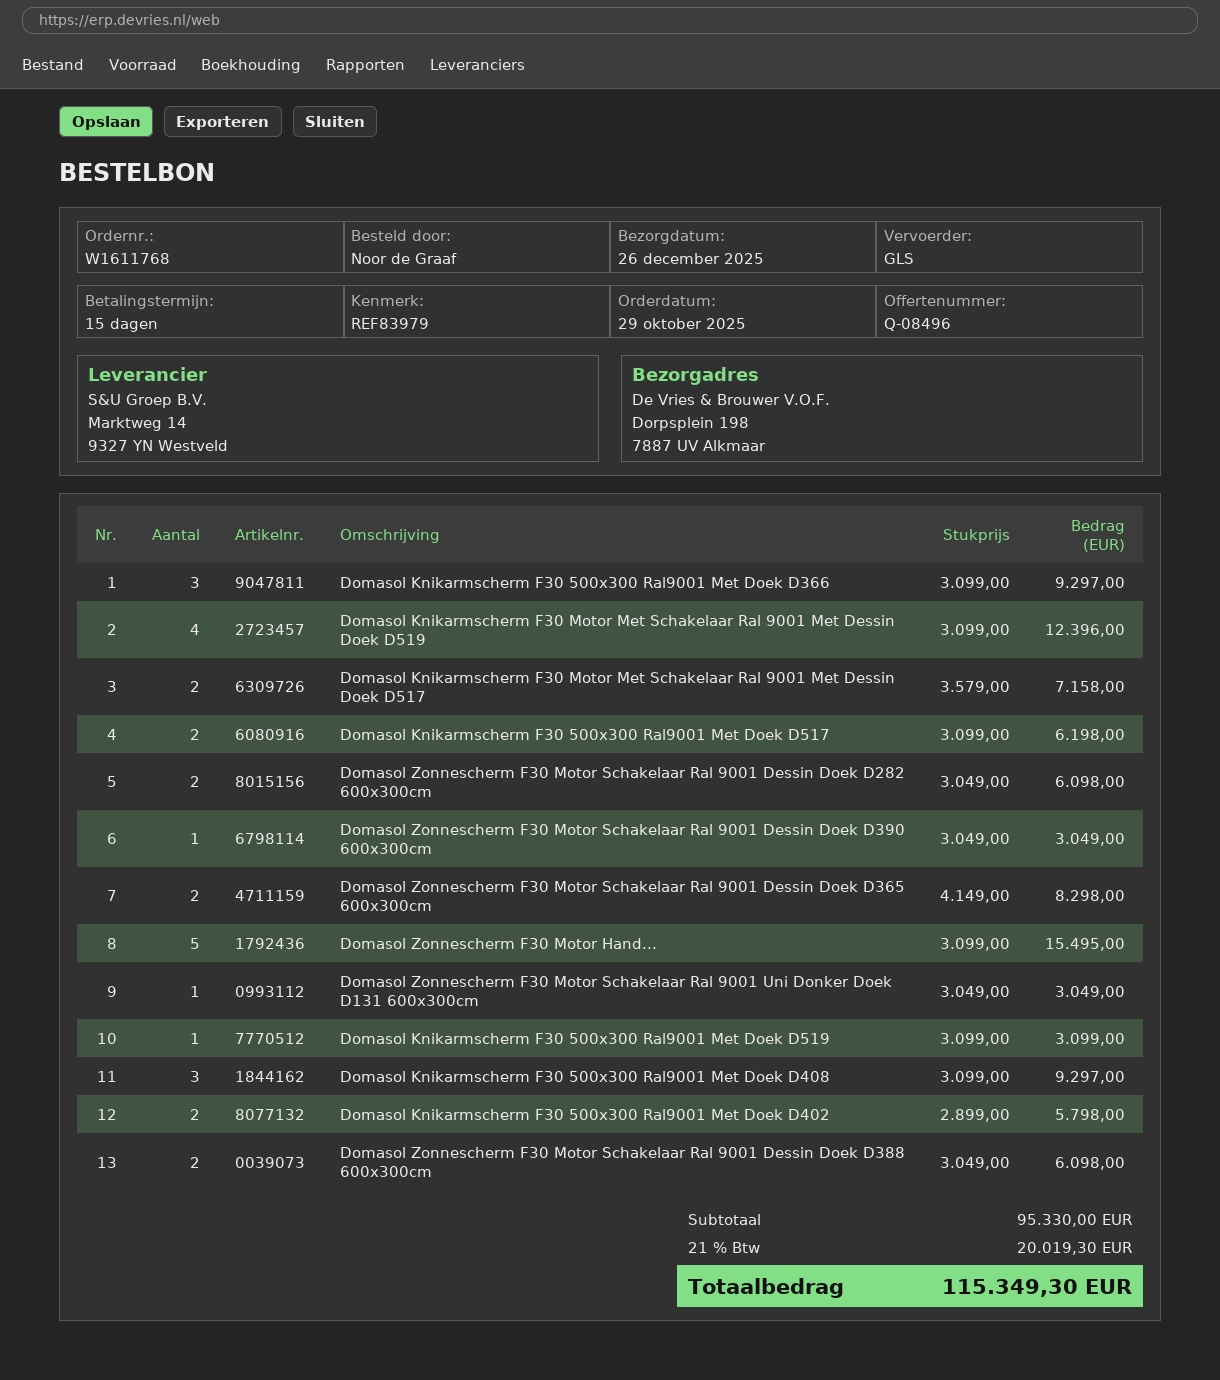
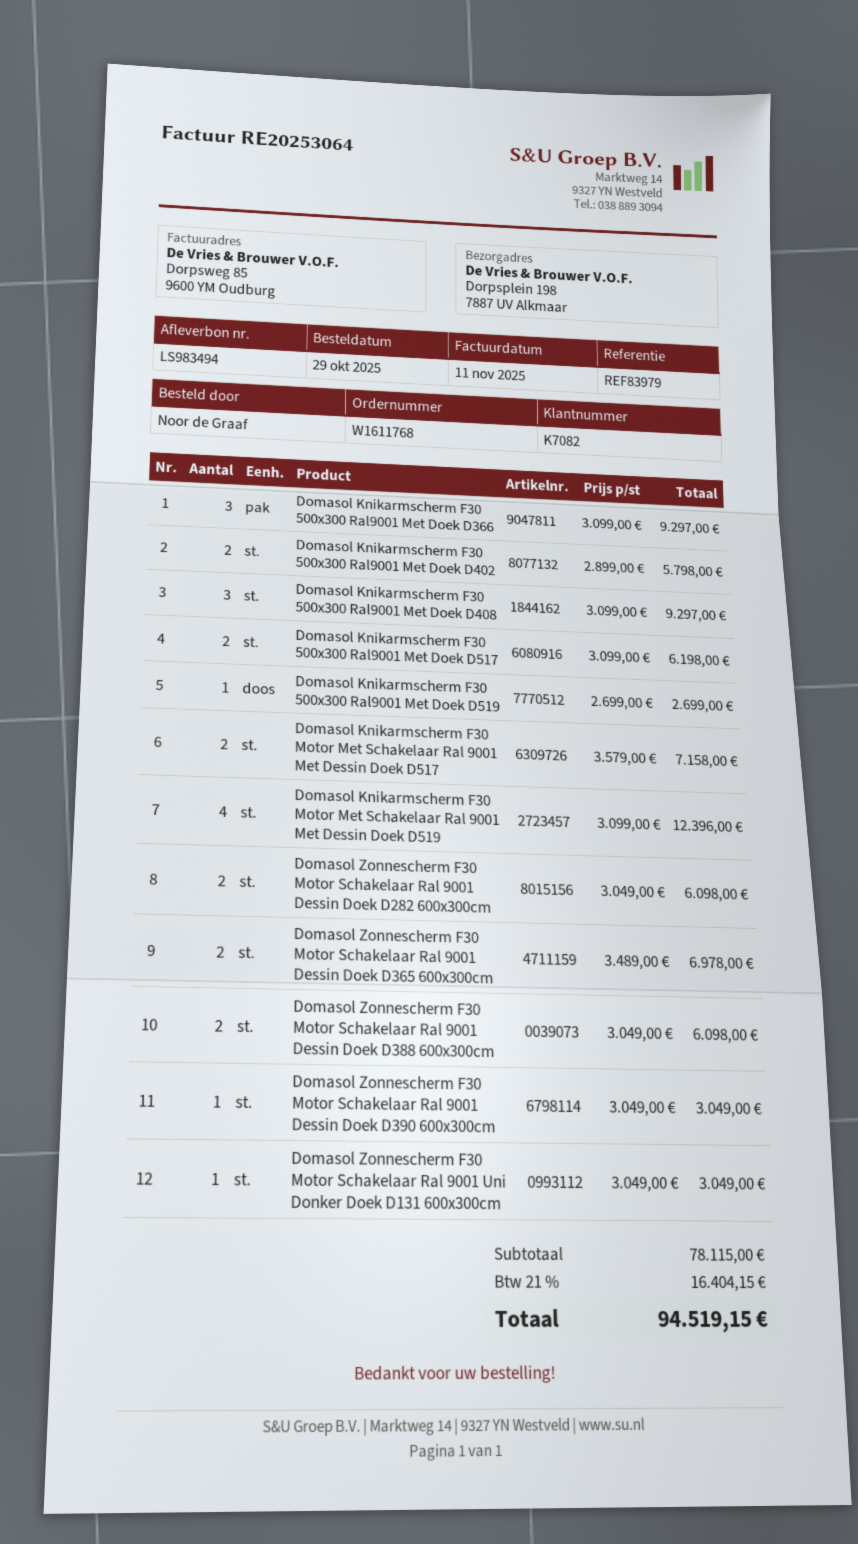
Domasol Zonnescherm F30 Motor Schakelaar Ral 9001 Dessin Doek D365 600x300cm: 2 x 4149.00 = 8298.00 -> 2 x 3489.00 = 6978.00
Domasol Zonnescherm F30 Motor Hand...: 5 x 3099.00 = 15495.00 -> none
Domasol Knikarmscherm F30 500x300 Ral9001 Met Doek D519: 1 x 3099.00 = 3099.00 -> 1 x 2699.00 = 2699.00
subtotal: 95330.00 -> 78115.00
tax: 21% = 20019.30 -> 21% = 16404.15
total: 115349.30 -> 94519.15

